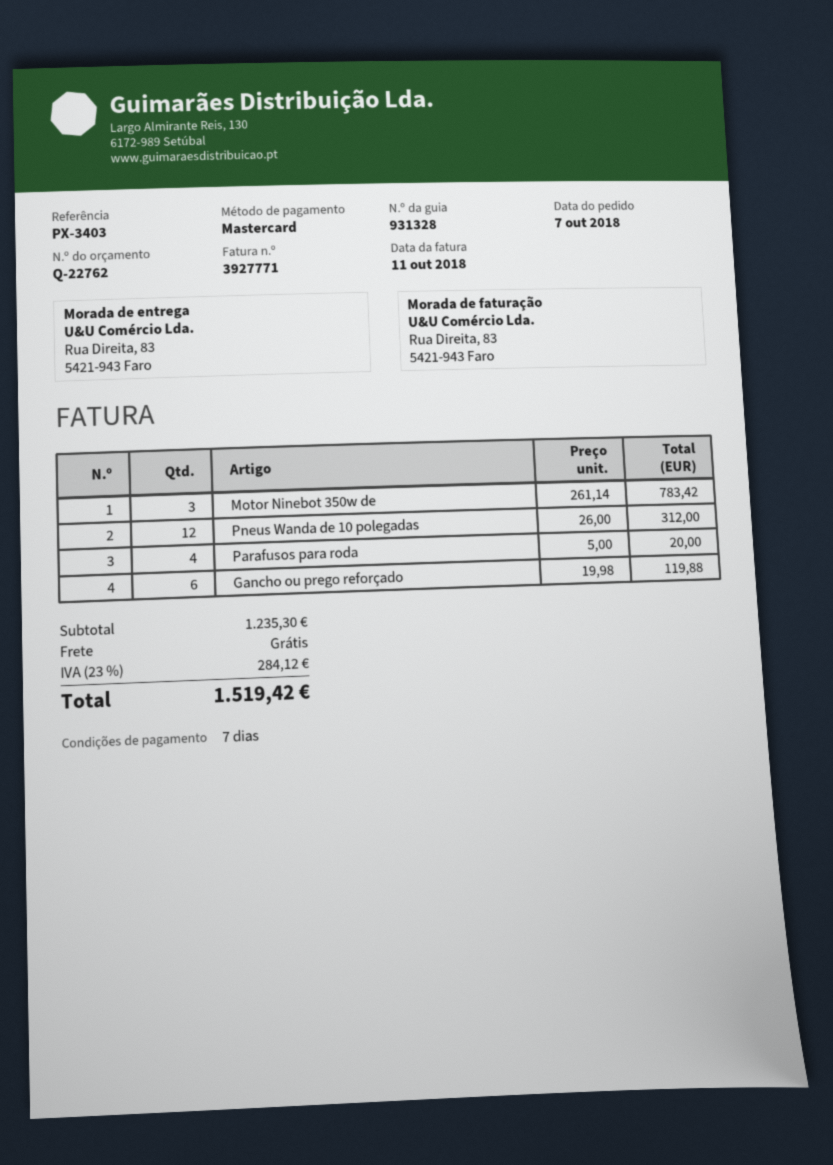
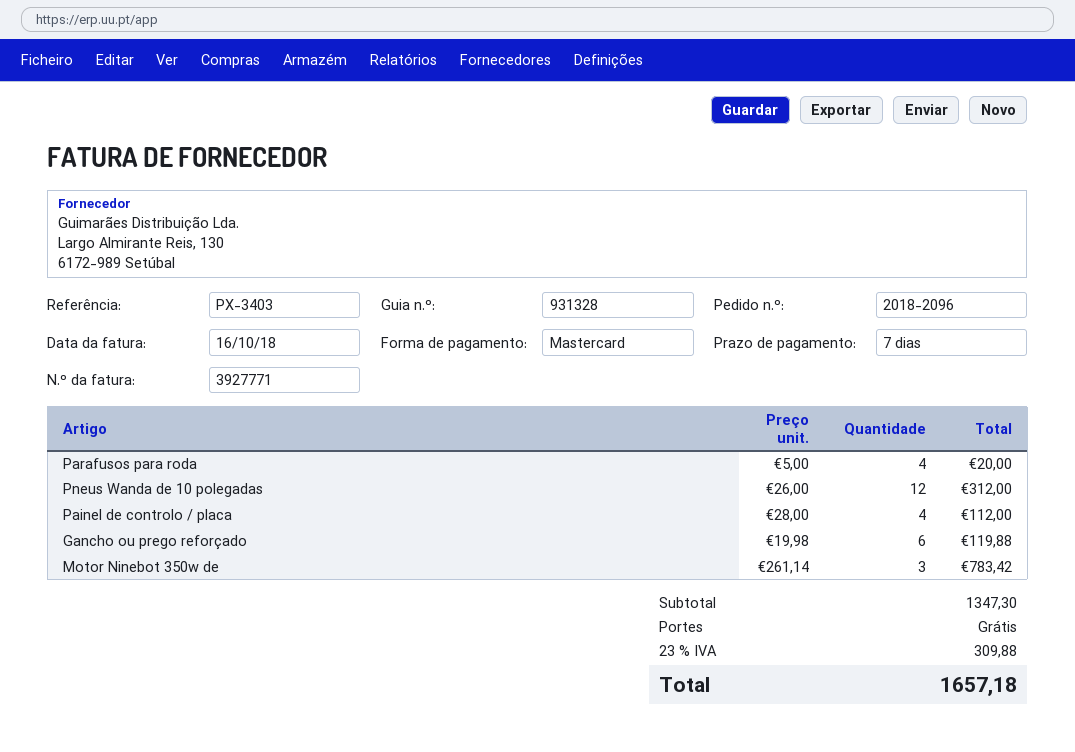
invoice date: 2018-10-11 -> 2018-10-16
Painel de controlo / placa: none -> 4 x 28.00 = 112.00
subtotal: 1235.30 -> 1347.30
tax: 23% = 284.12 -> 23% = 309.88
total: 1519.42 -> 1657.18

